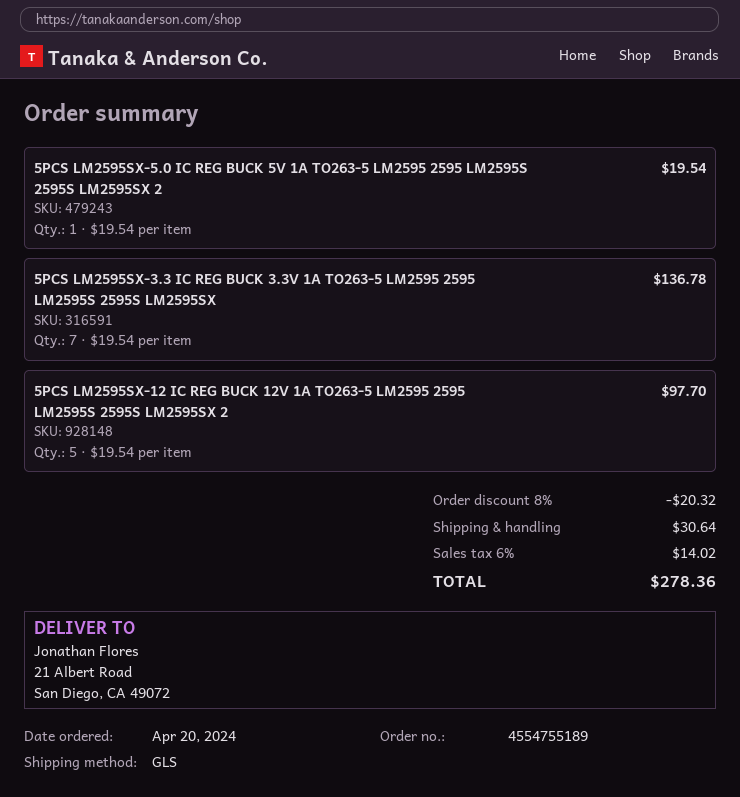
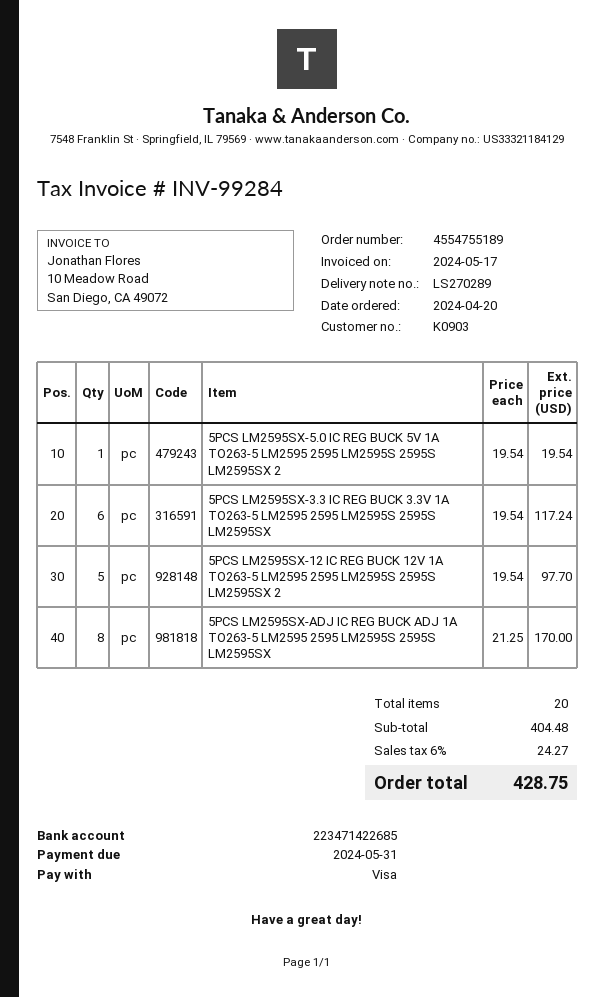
5PCS LM2595SX-3.3 IC REG BUCK 3.3V 1A TO263-5 LM2595 2595 LM2595S 2595S LM2595SX: 7 x 19.54 = 136.78 -> 6 x 19.54 = 117.24
5PCS LM2595SX-ADJ IC REG BUCK ADJ 1A TO263-5 LM2595 2595 LM2595S 2595S LM2595SX: none -> 8 x 21.25 = 170.00
discount: 8% = 20.32 -> none
shipping: 30.64 -> none
tax: 6% = 14.02 -> 6% = 24.27
total: 278.36 -> 428.75

